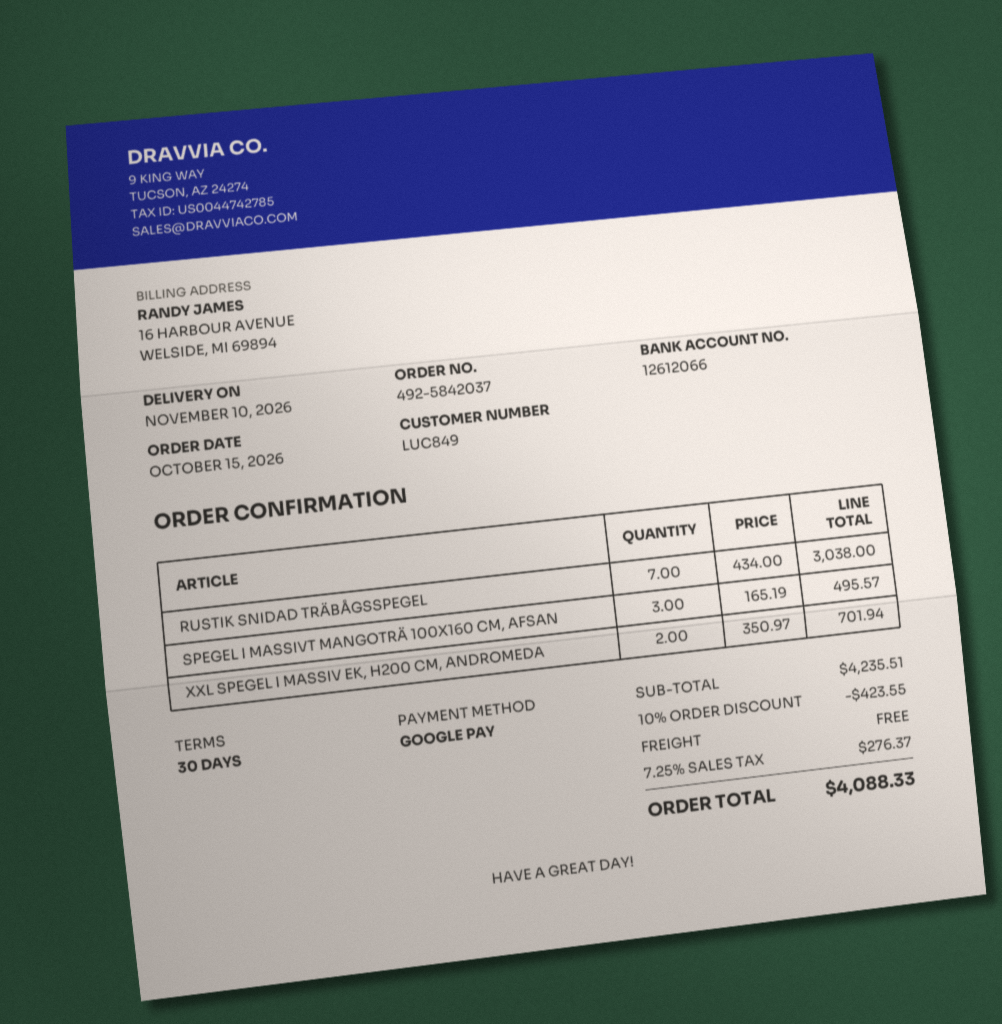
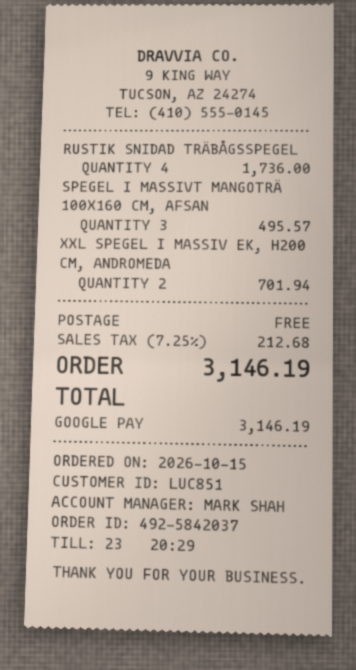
customer number: LUC849 -> LUC851
RUSTIK SNIDAD TRÄBÅGSSPEGEL: 7 for 3038.00 -> 4 for 1736.00
discount: 10% = 423.55 -> none
tax: 7.25% = 276.37 -> 7.25% = 212.68
total: 4088.33 -> 3146.19

